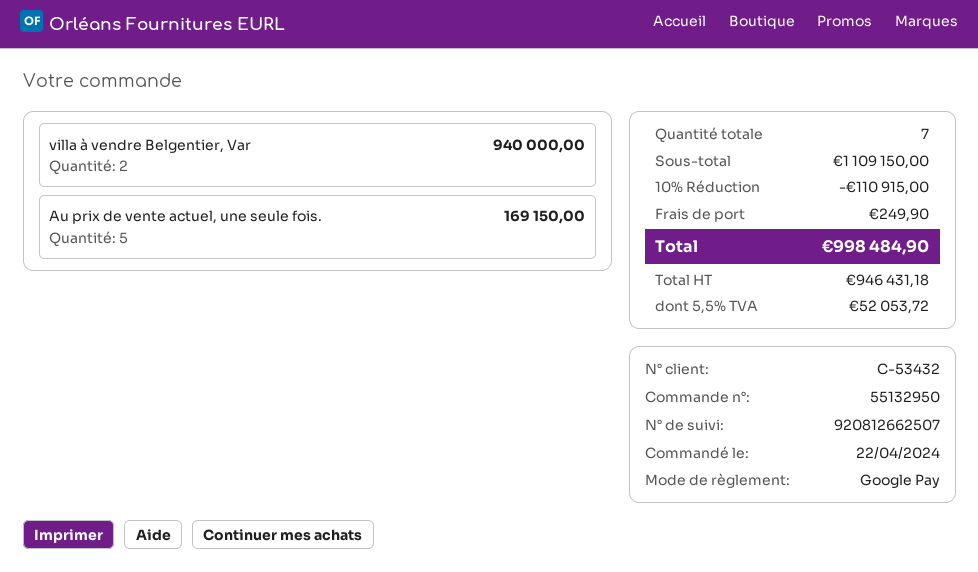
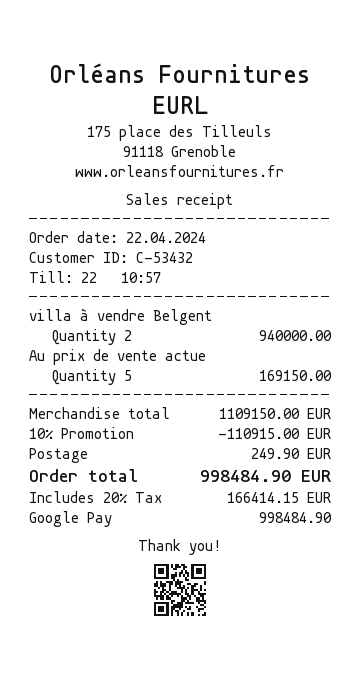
tax: 5.5% = 52053.72 -> 20% = 166414.15

